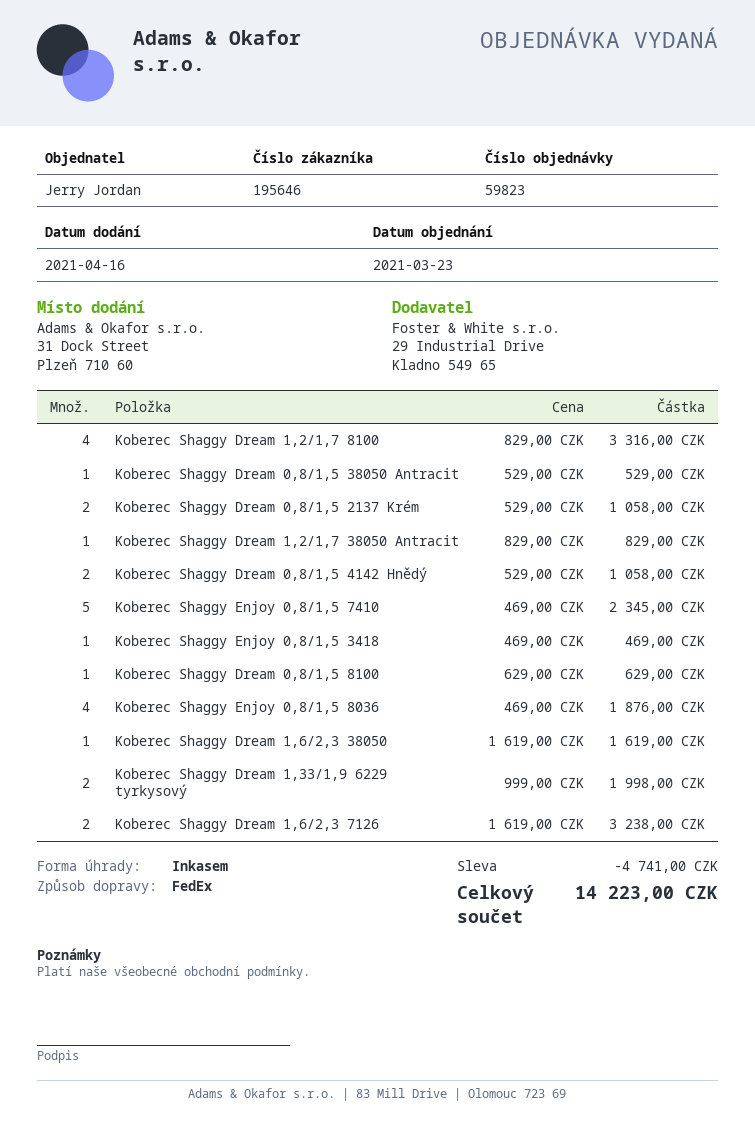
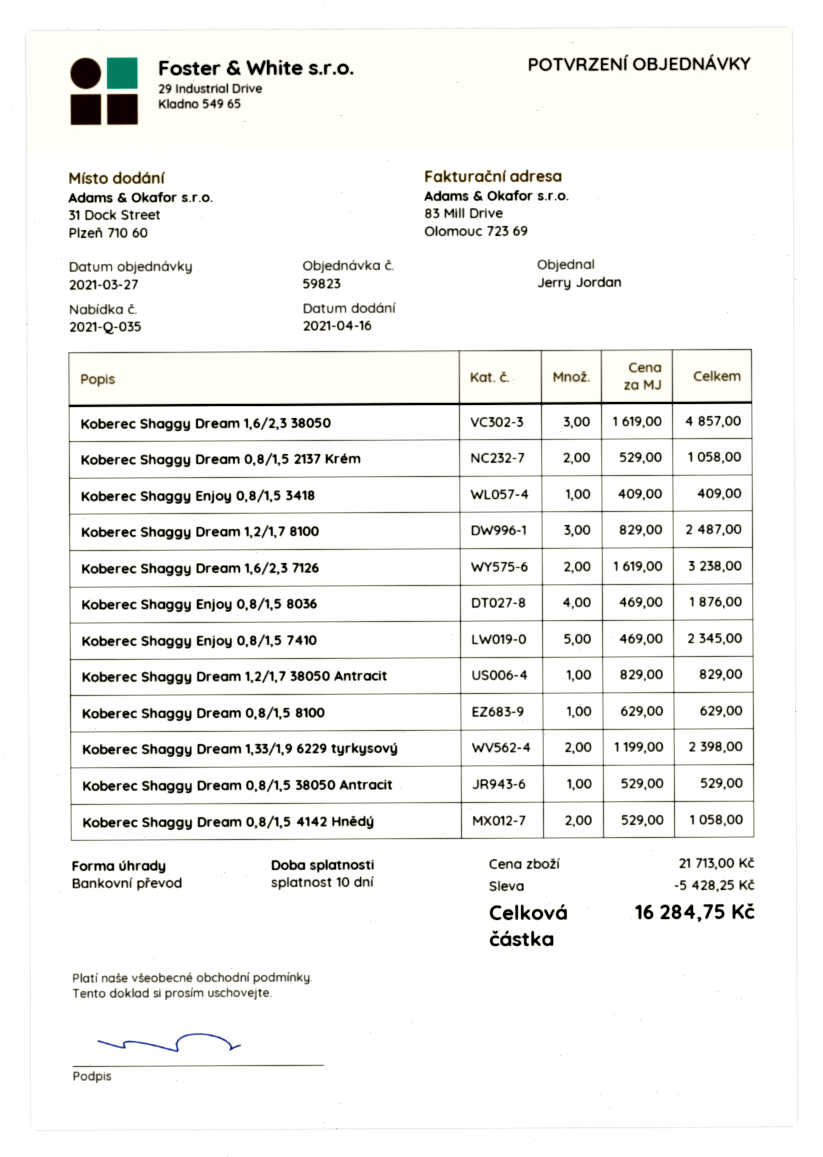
order date: 2021-03-23 -> 2021-03-27
payment method: direct debit -> bank transfer
Koberec Shaggy Dream 1,2/1,7 8100: 4 x 829.00 = 3316.00 -> 3 x 829.00 = 2487.00
Koberec Shaggy Enjoy 0,8/1,5 3418: 1 x 469.00 = 469.00 -> 1 x 409.00 = 409.00
Koberec Shaggy Dream 1,6/2,3 38050: 1 x 1619.00 = 1619.00 -> 3 x 1619.00 = 4857.00
Koberec Shaggy Dream 1,33/1,9 6229 tyrkysový: 2 x 999.00 = 1998.00 -> 2 x 1199.00 = 2398.00
discount: 4741.00 -> 5428.25
total: 14223.00 -> 16284.75

